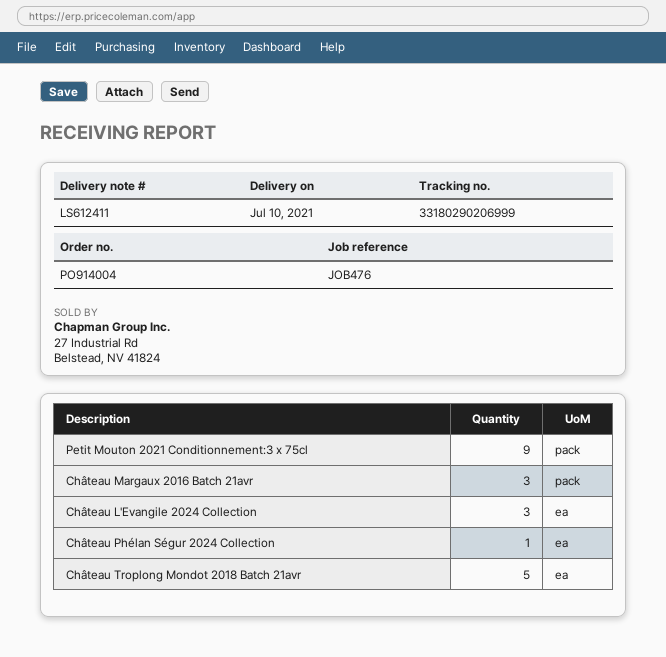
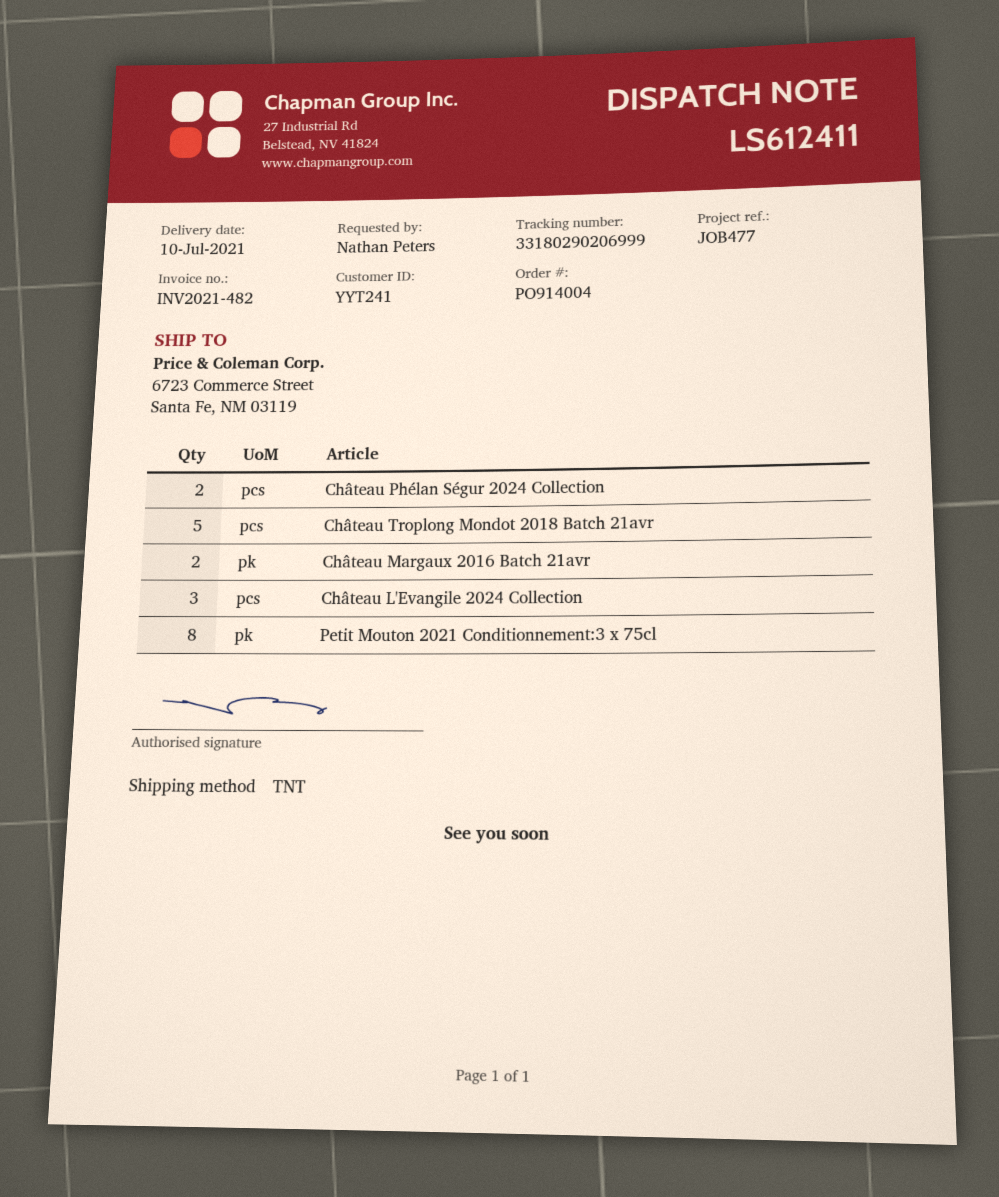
reference: JOB476 -> JOB477
Petit Mouton 2021 Conditionnement:3 x 75cl: 9 -> 8
Château Margaux 2016 Batch 21avr: 3 -> 2
Château Phélan Ségur 2024 Collection: 1 -> 2

